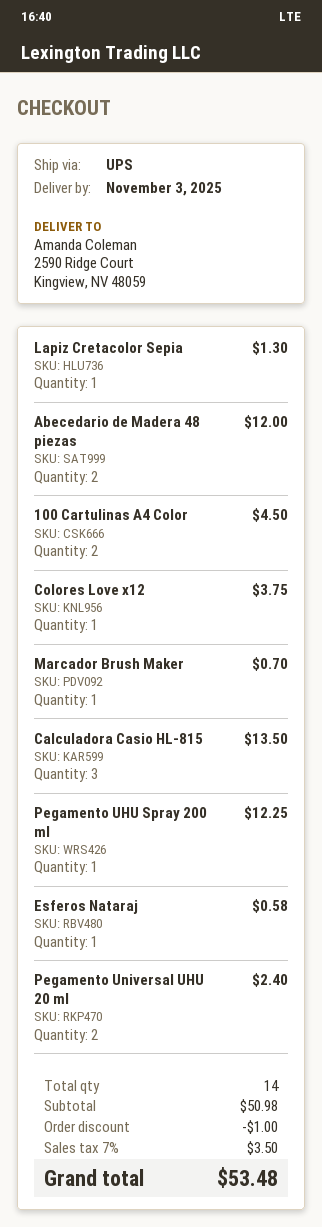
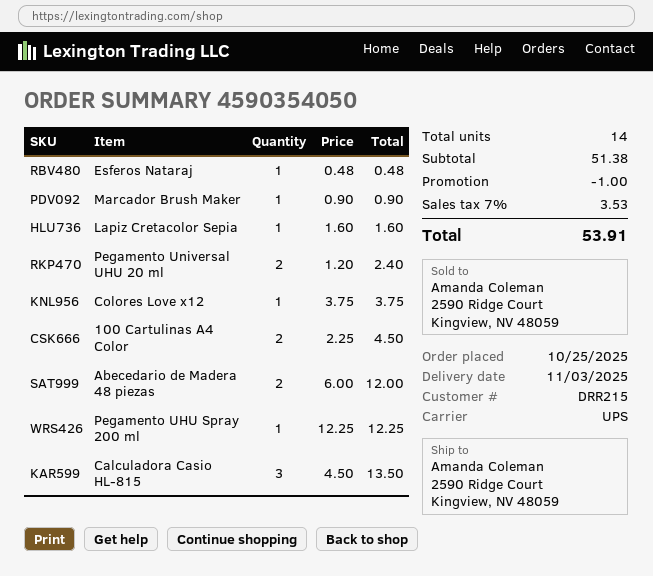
Lapiz Cretacolor Sepia: 1 for 1.30 -> 1 for 1.60
Marcador Brush Maker: 1 for 0.70 -> 1 for 0.90
Esferos Nataraj: 1 for 0.58 -> 1 for 0.48
subtotal: 50.98 -> 51.38
tax: 7% = 3.50 -> 7% = 3.53
total: 53.48 -> 53.91

